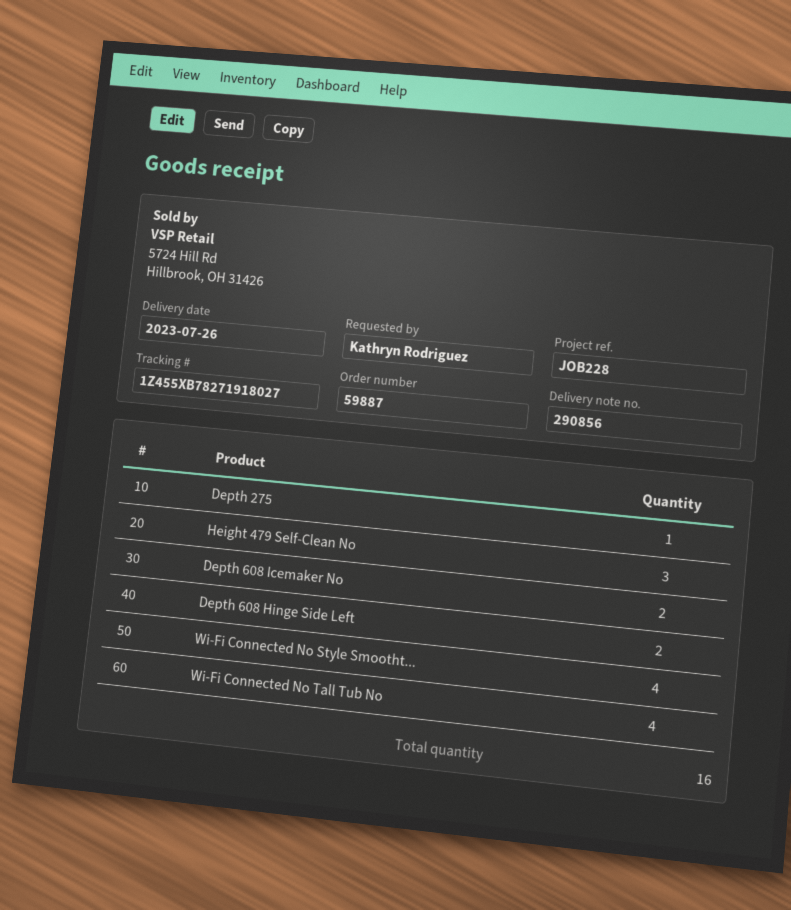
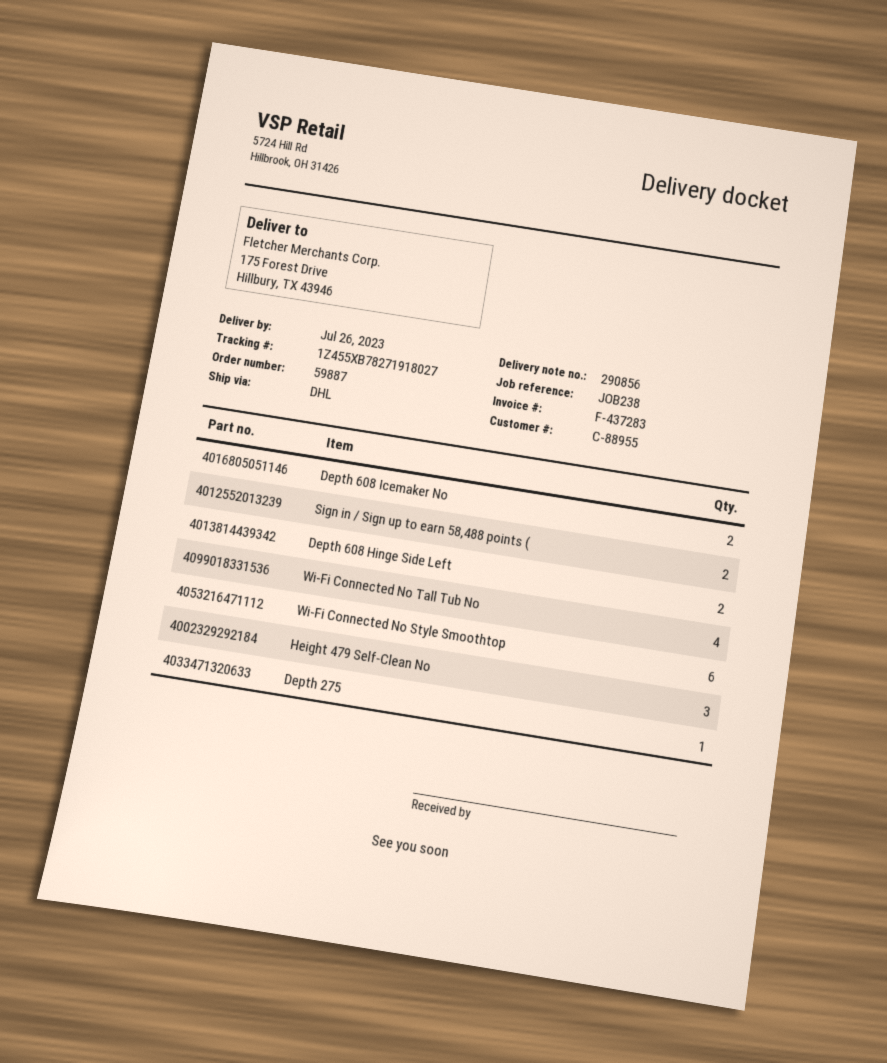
reference: JOB228 -> JOB238
Wi-Fi Connected No Style Smootht...: 4 -> 6
Sign in / Sign up to earn 58,488 points (: none -> 2

